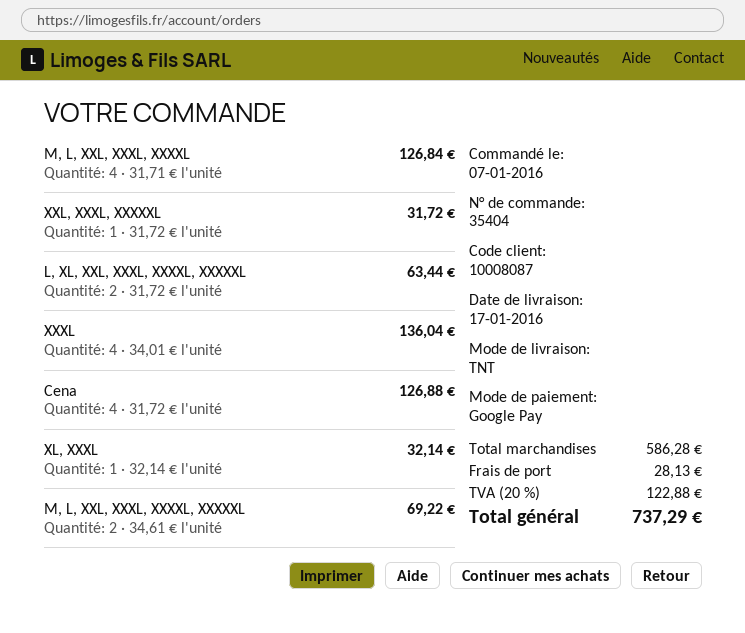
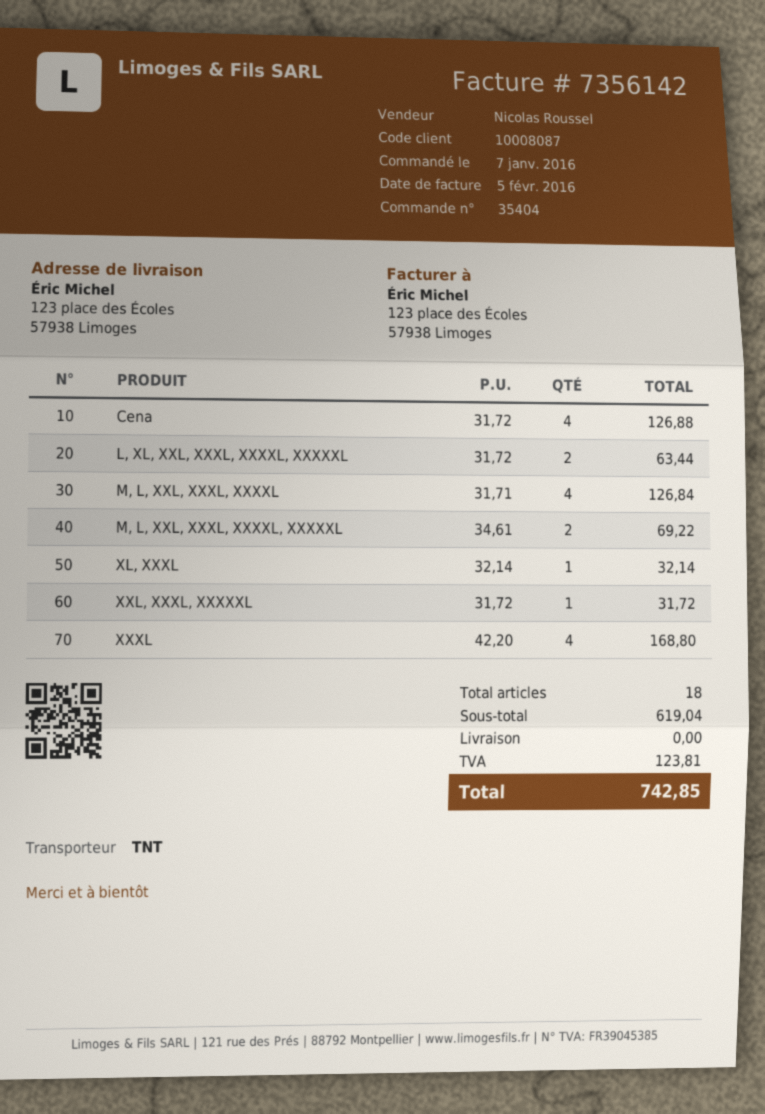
XXXL: 4 x 34.01 = 136.04 -> 4 x 42.20 = 168.80
subtotal: 586.28 -> 619.04
shipping: 28.13 -> 0.00
tax: 122.88 -> 123.81
total: 737.29 -> 742.85

